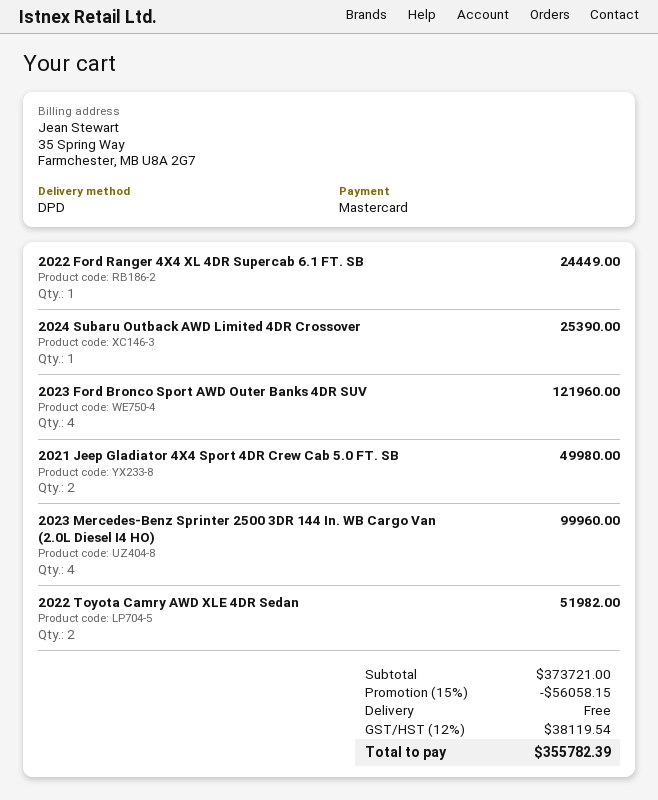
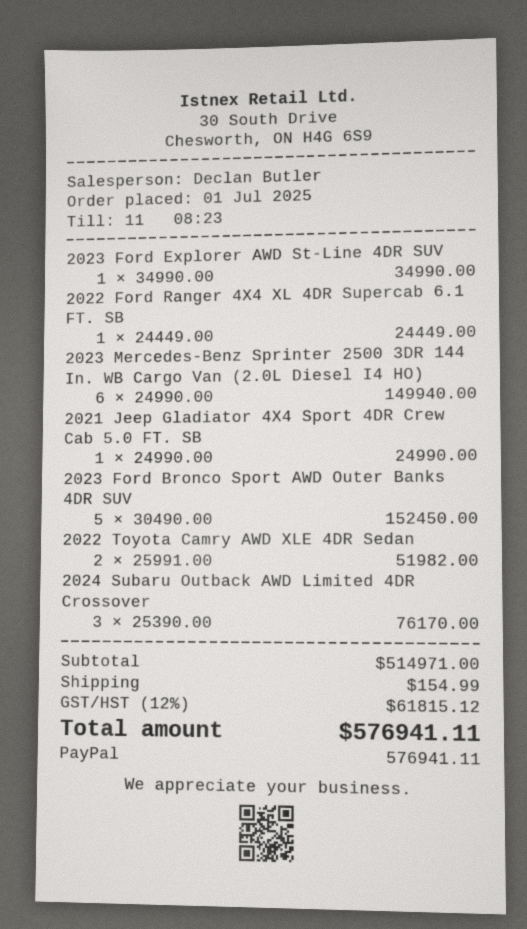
payment method: Mastercard -> PayPal
2024 Subaru Outback AWD Limited 4DR Crossover: 1 for 25390.00 -> 3 for 76170.00
2023 Ford Bronco Sport AWD Outer Banks 4DR SUV: 4 for 121960.00 -> 5 for 152450.00
2021 Jeep Gladiator 4X4 Sport 4DR Crew Cab 5.0 FT. SB: 2 for 49980.00 -> 1 for 24990.00
2023 Mercedes-Benz Sprinter 2500 3DR 144 In. WB Cargo Van (2.0L Diesel I4 HO): 4 for 99960.00 -> 6 for 149940.00
2023 Ford Explorer AWD St-Line 4DR SUV: none -> 1 for 34990.00
subtotal: 373721.00 -> 514971.00
discount: 15% = 56058.15 -> none
shipping: 0.00 -> 154.99
tax: 12% = 38119.54 -> 12% = 61815.12
total: 355782.39 -> 576941.11

